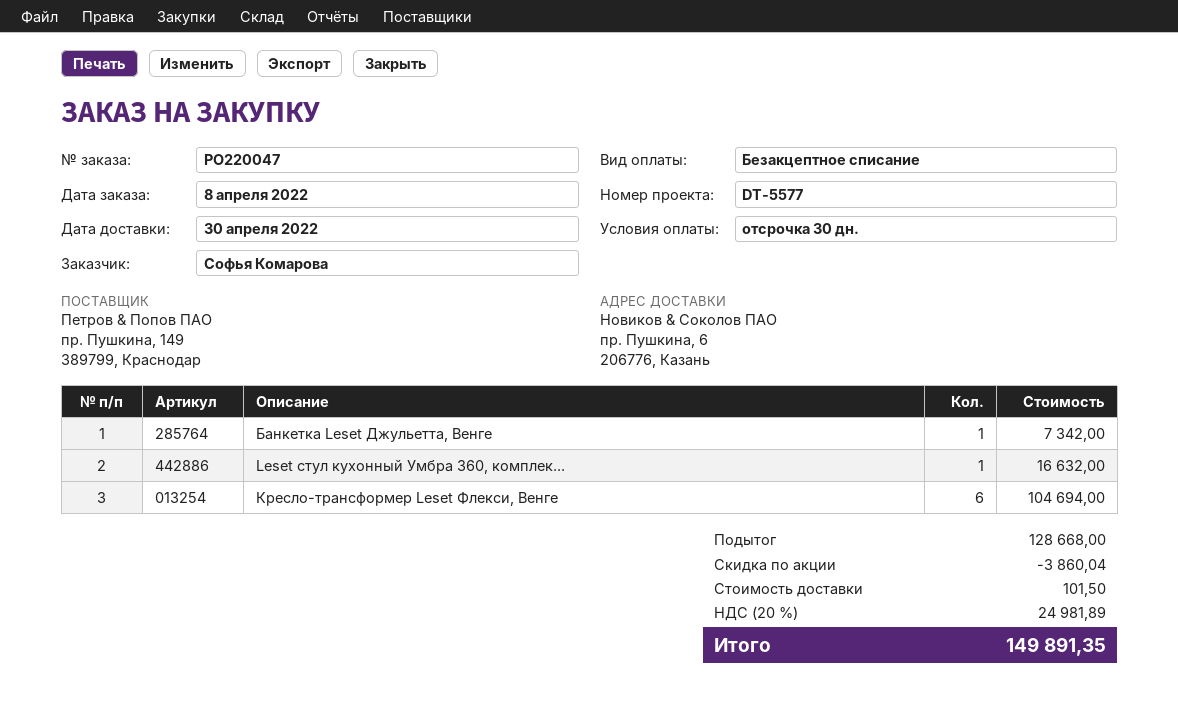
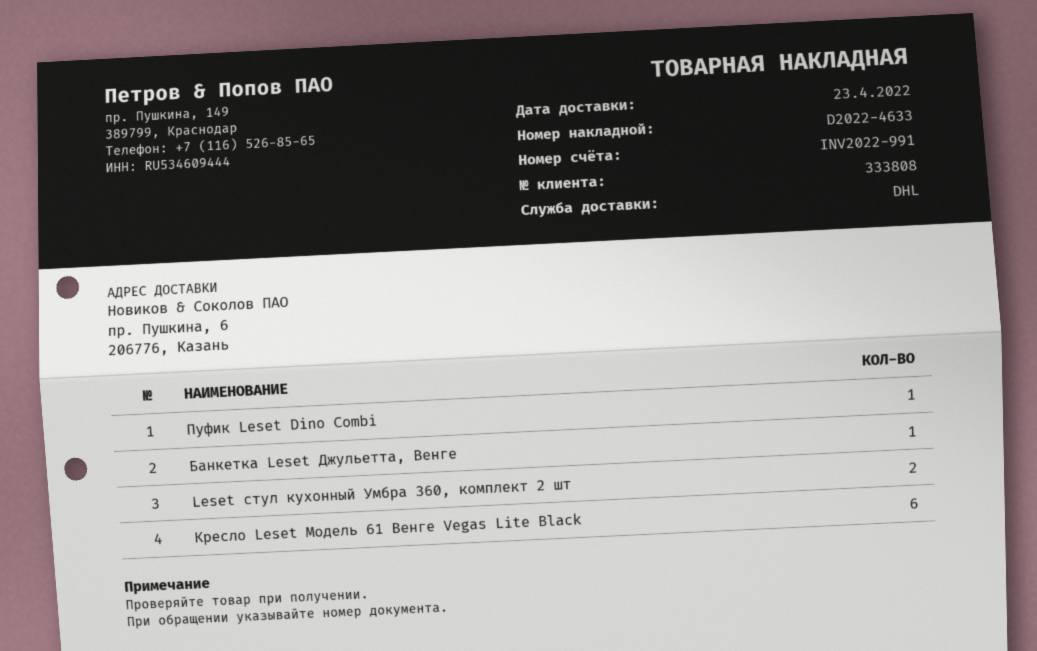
delivery date: 2022-04-30 -> 2022-04-23
Leset стул кухонный Умбра 360, комплек...: 1 -> 2
Кресло-трансформер Leset Флекси, Венге: 6 -> none
Пуфик Leset Dino Combi: none -> 1
Кресло Leset Модель 61 Венге Vegas Lite Black: none -> 6

